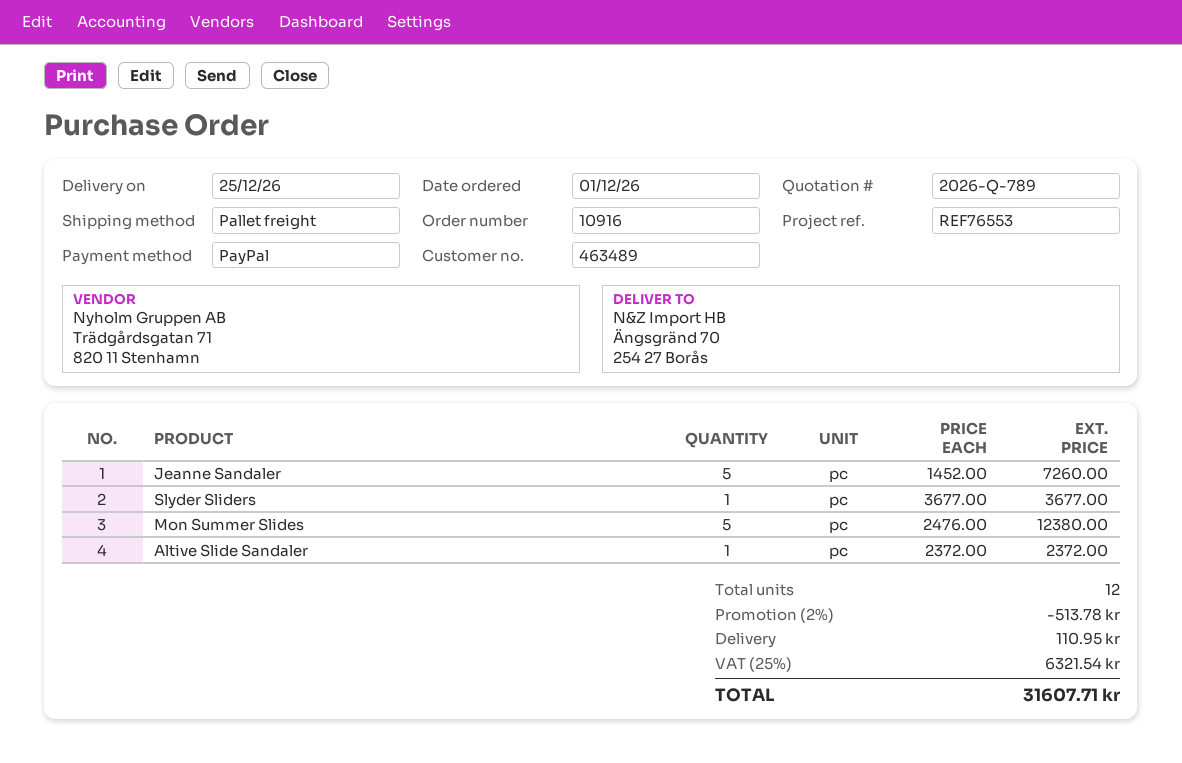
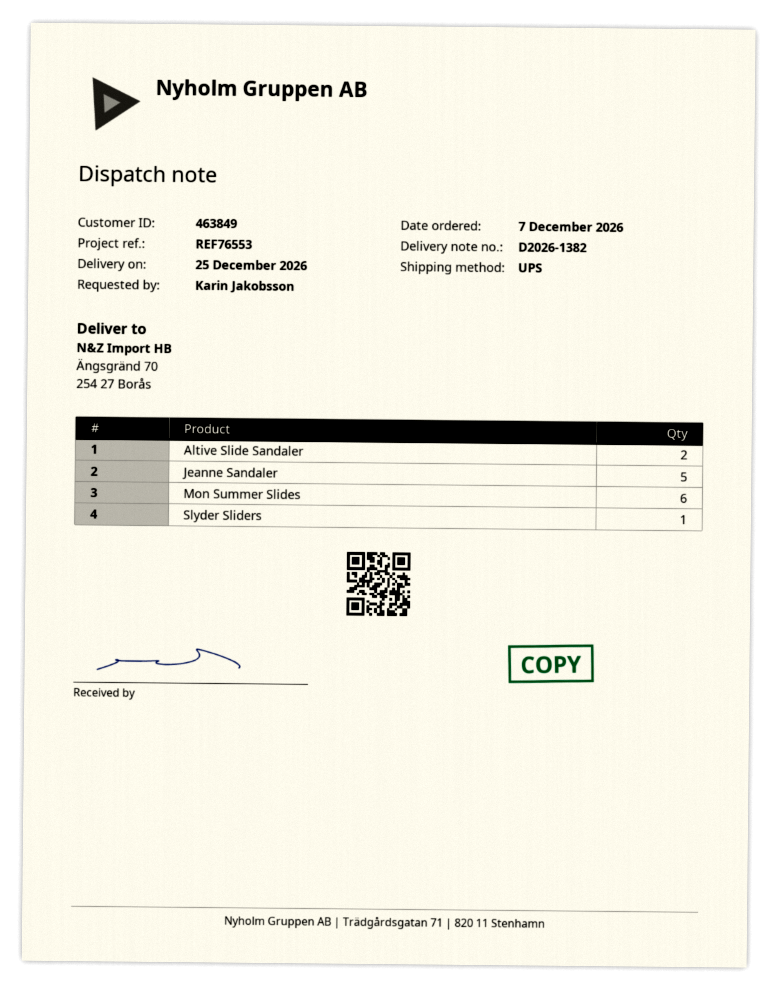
order date: 2026-12-01 -> 2026-12-07
customer number: 463489 -> 463849
shipping method: pallet freight -> UPS
Mon Summer Slides: 5 -> 6
Altive Slide Sandaler: 1 -> 2

